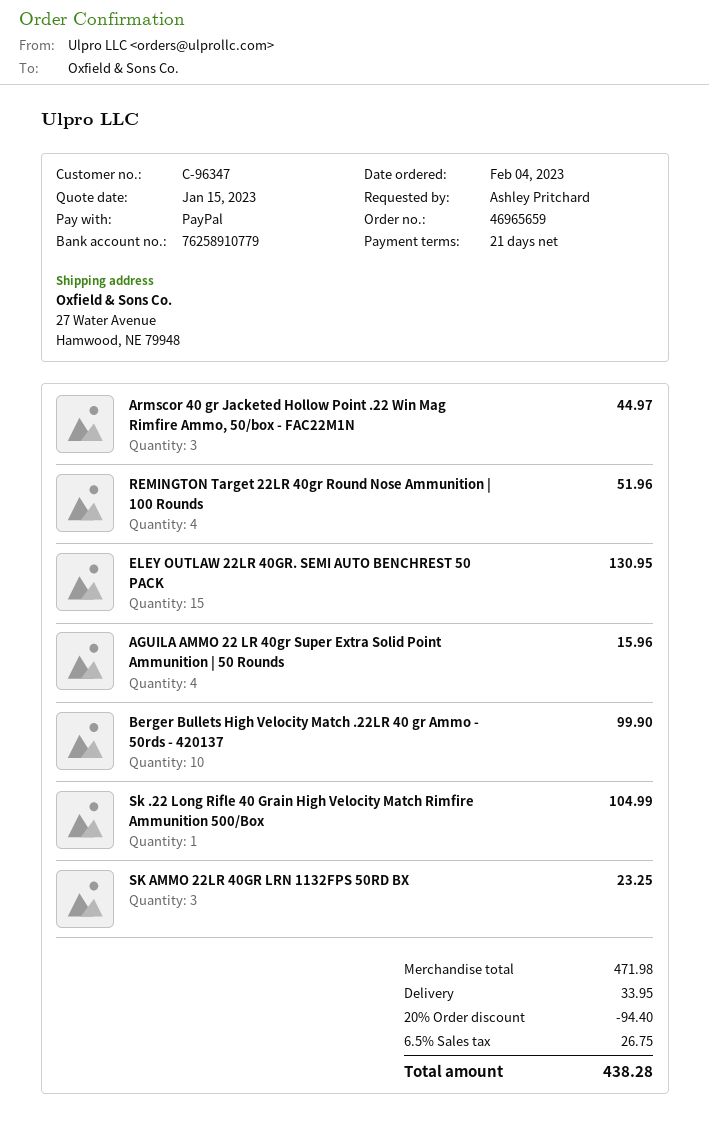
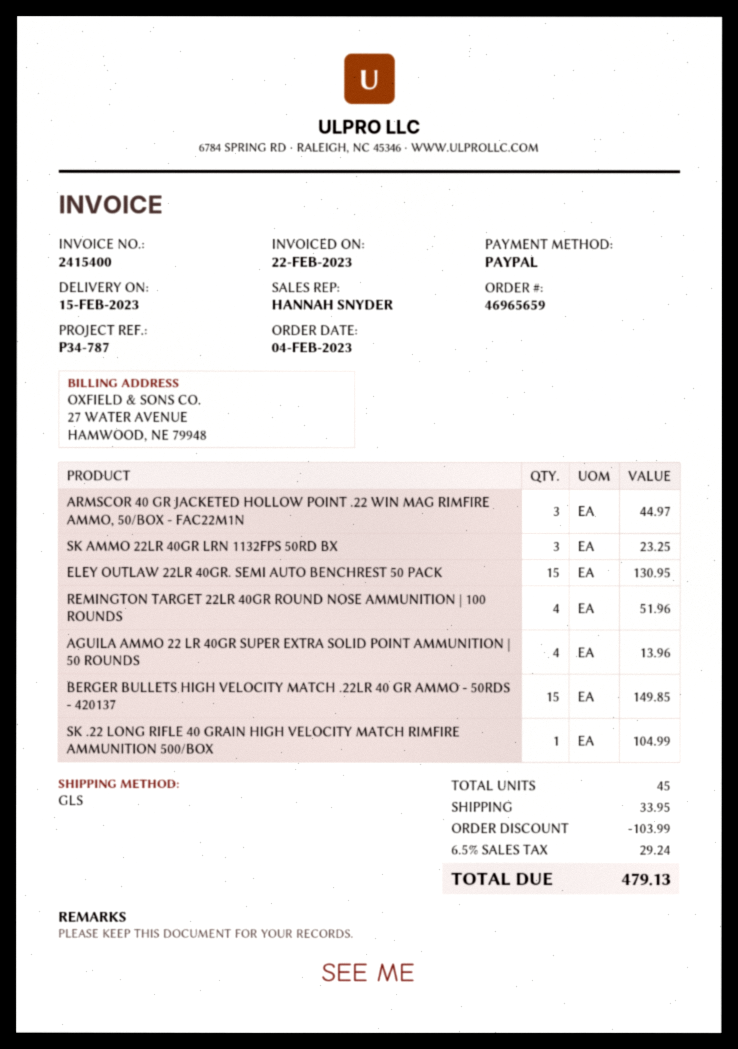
AGUILA AMMO 22 LR 40gr Super Extra Solid Point Ammunition | 50 Rounds: 4 for 15.96 -> 4 for 13.96
Berger Bullets High Velocity Match .22LR 40 gr Ammo - 50rds - 420137: 10 for 99.90 -> 15 for 149.85
discount: 94.40 -> 103.99
tax: 6.5% = 26.75 -> 6.5% = 29.24
total: 438.28 -> 479.13

